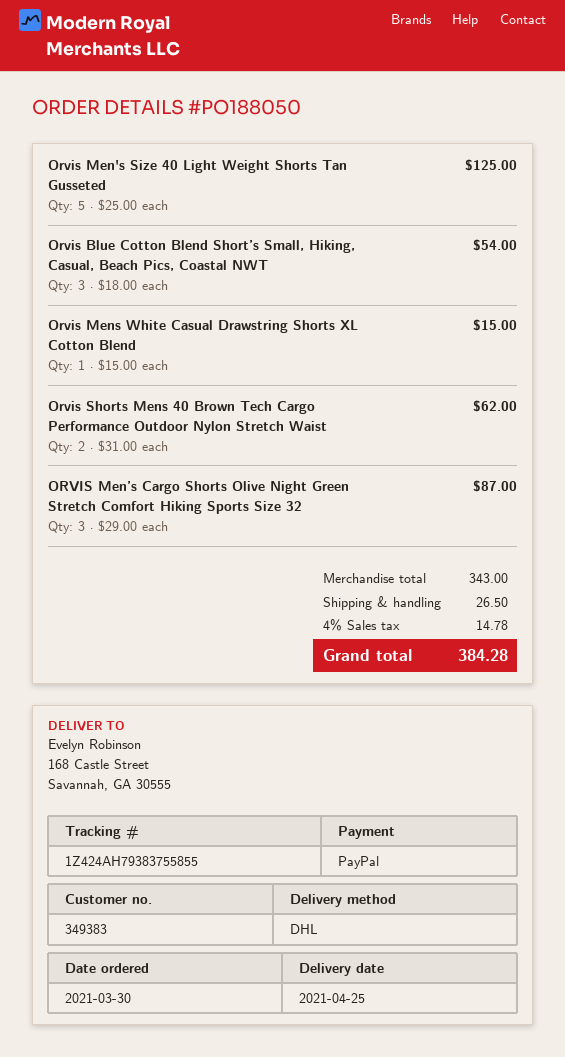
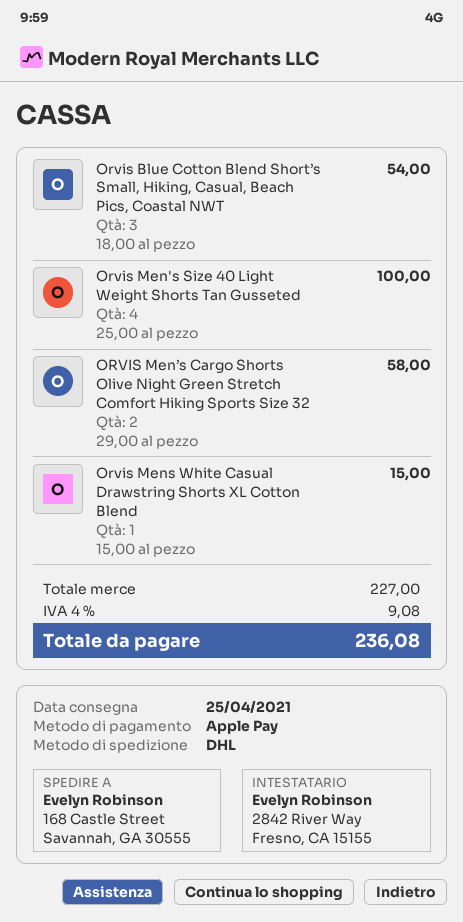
payment method: PayPal -> Apple Pay
Orvis Men's Size 40 Light Weight Shorts Tan Gusseted: 5 x 25.00 = 125.00 -> 4 x 25.00 = 100.00
Orvis Shorts Mens 40 Brown Tech Cargo Performance Outdoor Nylon Stretch Waist: 2 x 31.00 = 62.00 -> none
ORVIS Men’s Cargo Shorts Olive Night Green Stretch Comfort Hiking Sports Size 32: 3 x 29.00 = 87.00 -> 2 x 29.00 = 58.00
subtotal: 343.00 -> 227.00
shipping: 26.50 -> none
tax: 4% = 14.78 -> 4% = 9.08
total: 384.28 -> 236.08

